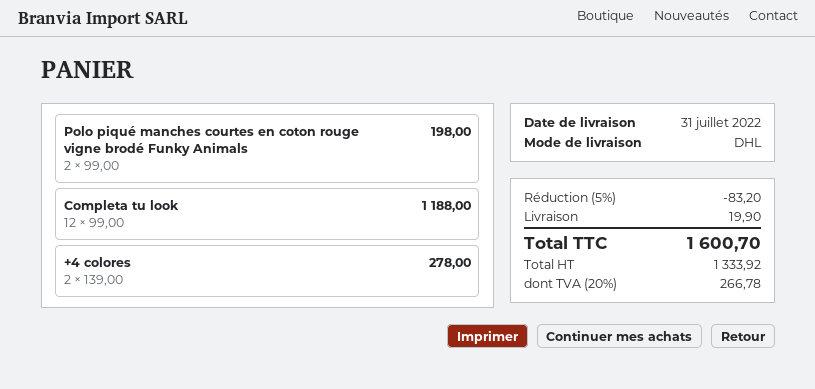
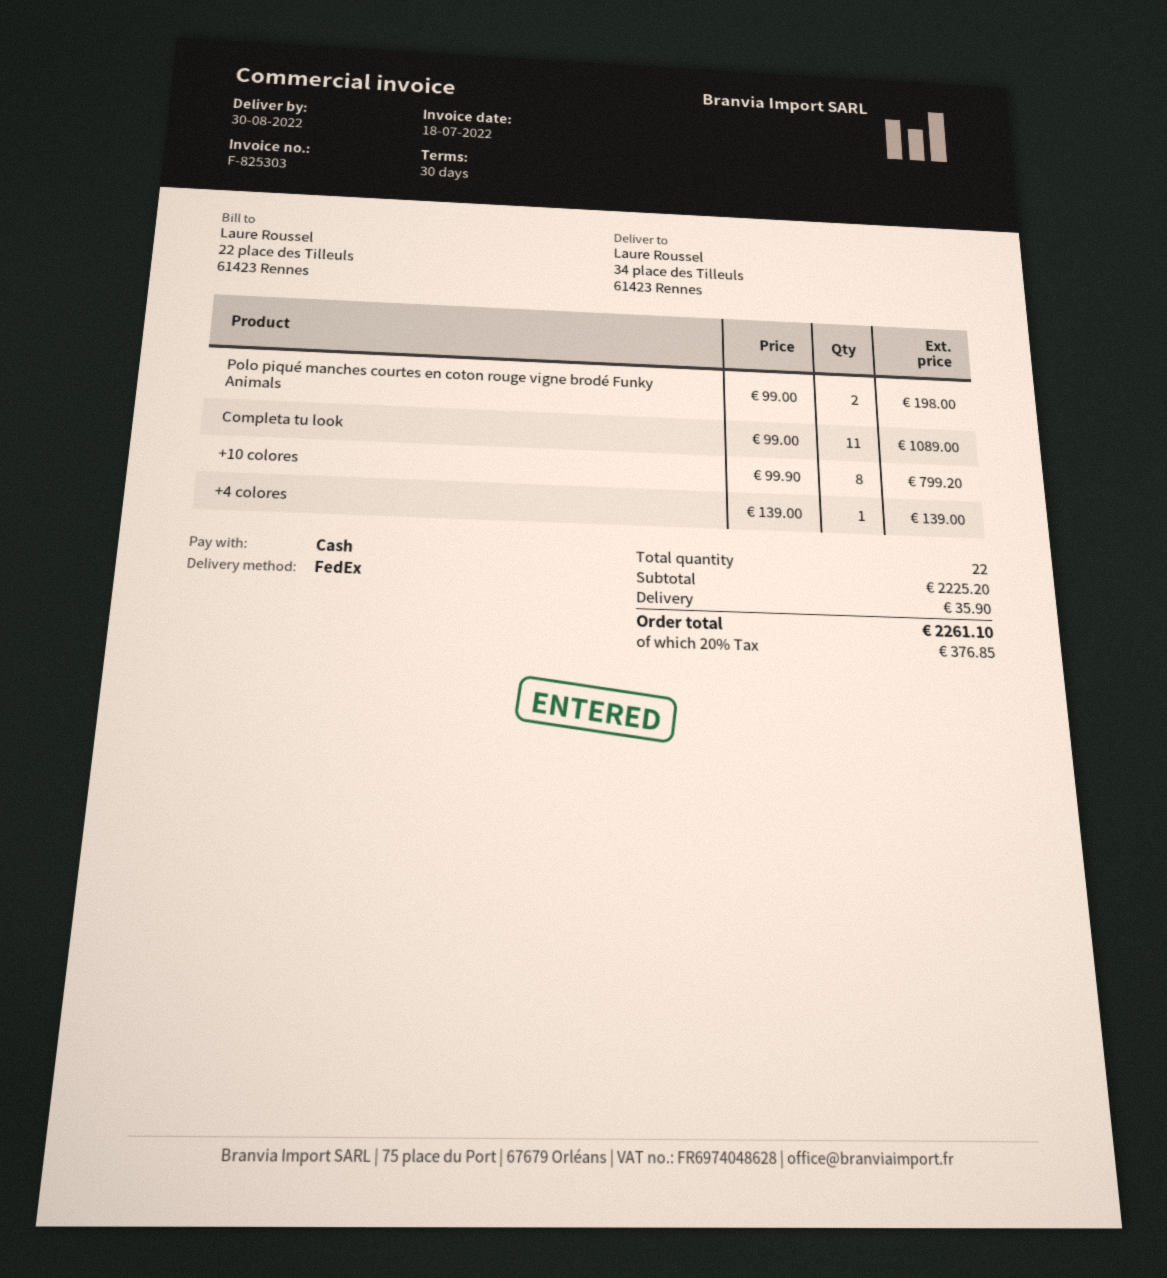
delivery date: 2022-07-31 -> 2022-08-30
shipping method: DHL -> FedEx
Completa tu look: 12 x 99.00 = 1188.00 -> 11 x 99.00 = 1089.00
+4 colores: 2 x 139.00 = 278.00 -> 1 x 139.00 = 139.00
+10 colores: none -> 8 x 99.90 = 799.20
discount: 5% = 83.20 -> none
shipping: 19.90 -> 35.90
tax: 20% = 266.78 -> 20% = 376.85
total: 1600.70 -> 2261.10

